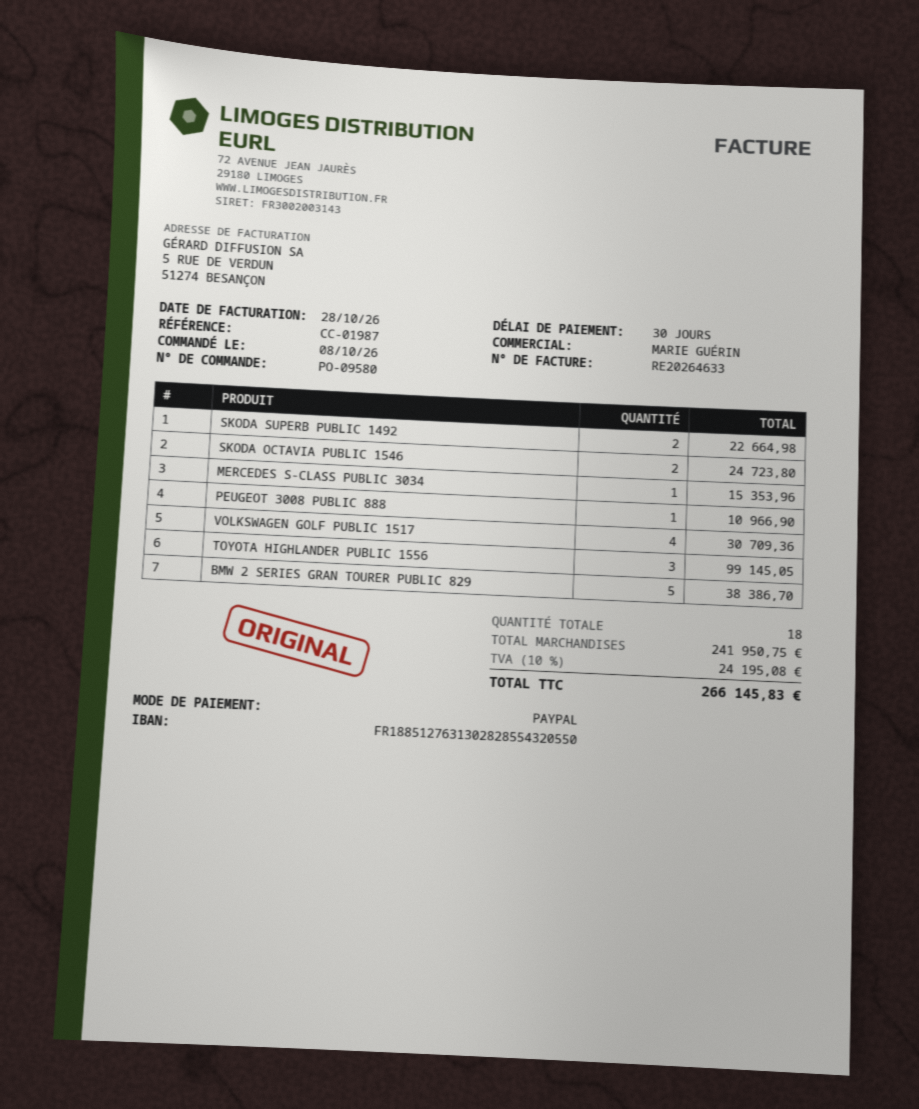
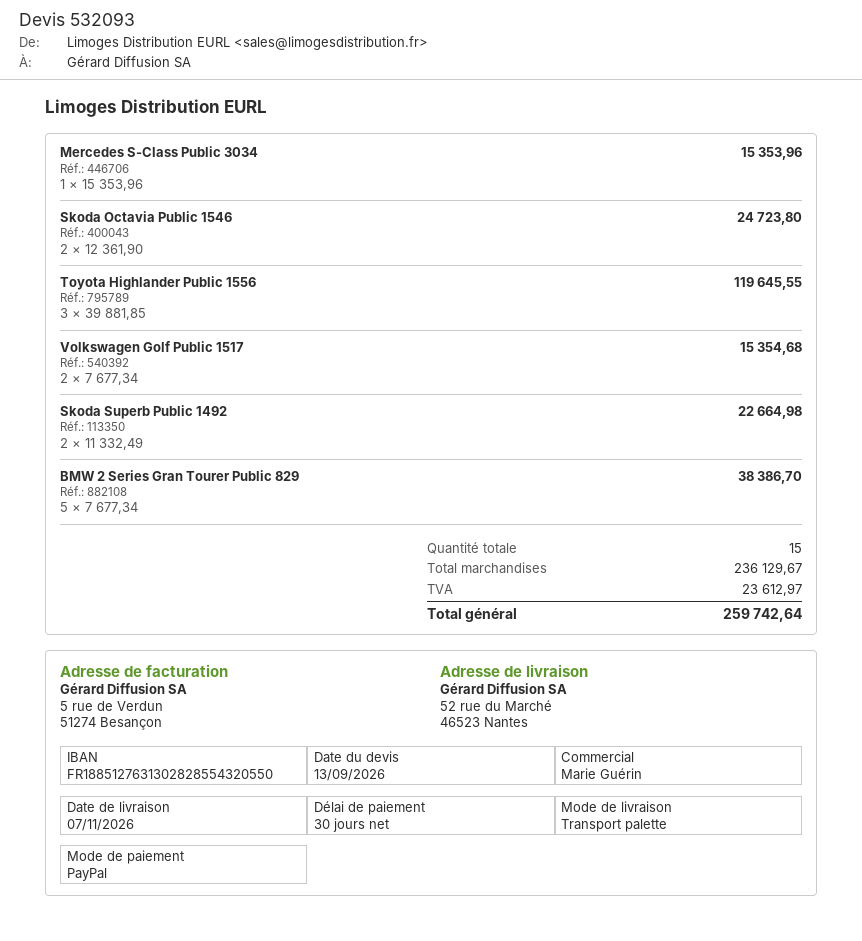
PEUGEOT 3008 PUBLIC 888: 1 for 10966.90 -> none
VOLKSWAGEN GOLF PUBLIC 1517: 4 for 30709.36 -> 2 for 15354.68
TOYOTA HIGHLANDER PUBLIC 1556: 3 for 99145.05 -> 3 for 119645.55
total quantity: 18 -> 15
subtotal: 241950.75 -> 236129.67
tax: 24195.08 -> 23612.97
total: 266145.83 -> 259742.64

